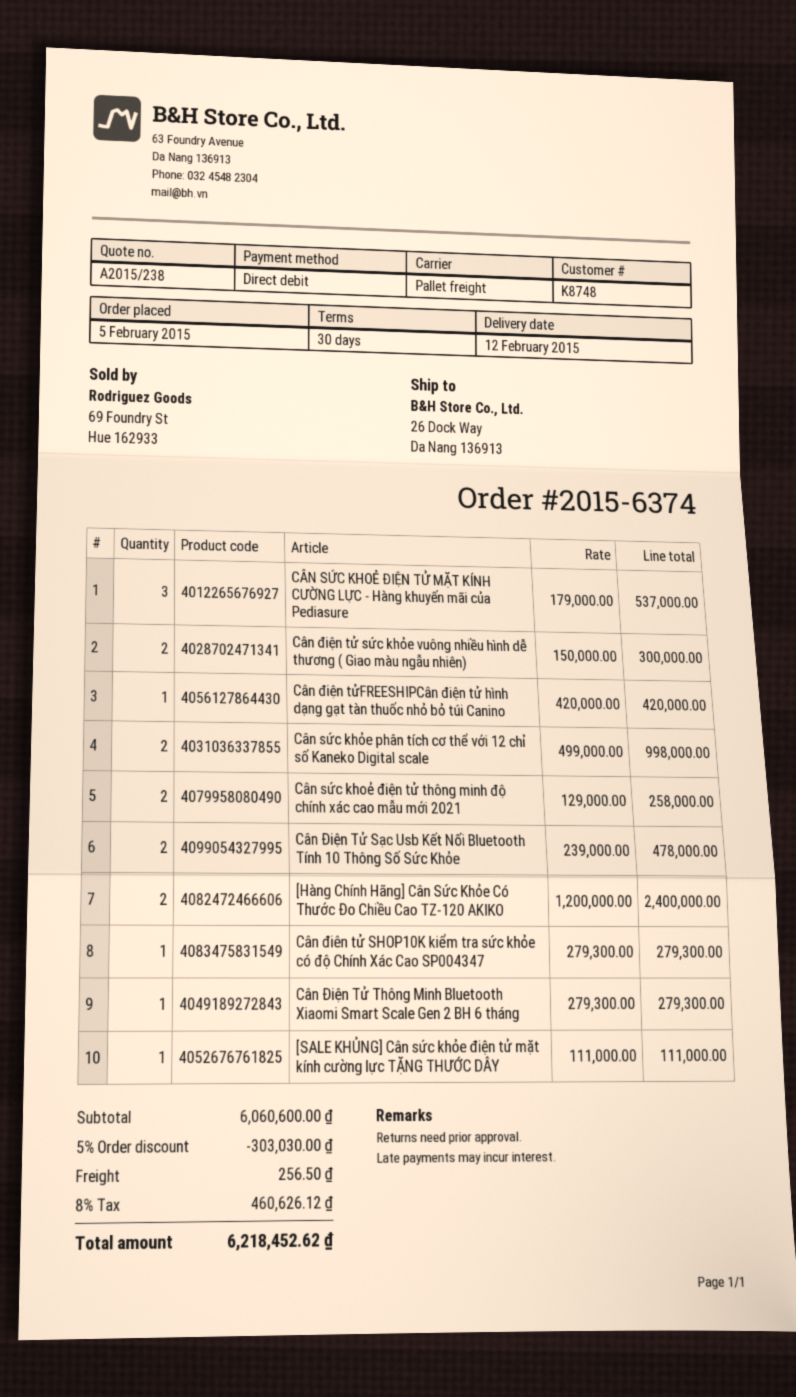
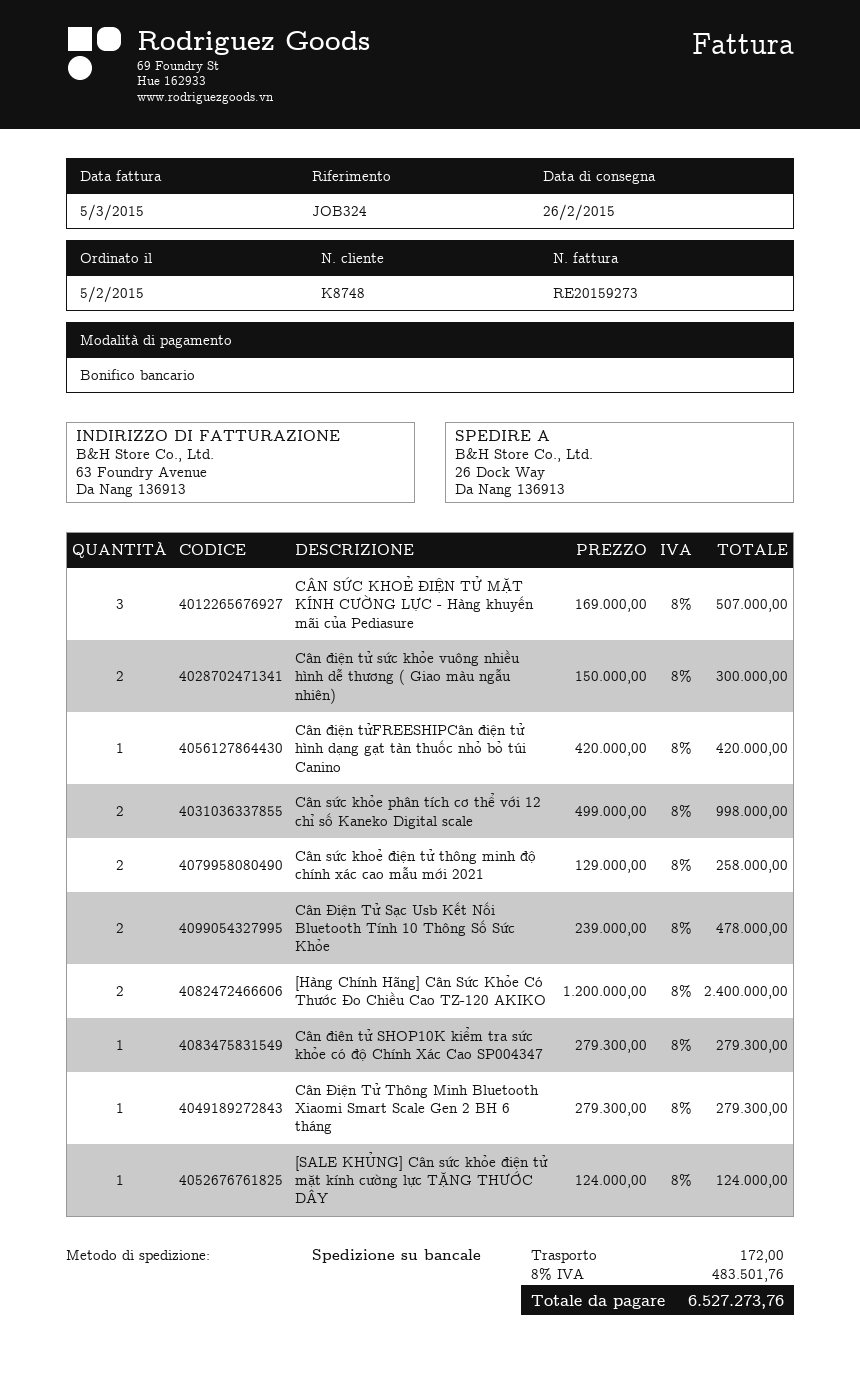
delivery date: 2015-02-12 -> 2015-02-26
payment method: direct debit -> bank transfer
CÂN SỨC KHOẺ ĐIỆN TỬ MẶT KÍNH CƯỜNG LỰC - Hàng khuyến mãi của Pediasure: 3 x 179000.00 = 537000.00 -> 3 x 169000.00 = 507000.00
[SALE KHỦNG] Cân sức khỏe điện tử mặt kính cường lực TẶNG THƯỚC DÂY: 1 x 111000.00 = 111000.00 -> 1 x 124000.00 = 124000.00
discount: 5% = 303030.00 -> none
shipping: 256.50 -> 172.00
tax: 8% = 460626.12 -> 8% = 483501.76
total: 6218452.62 -> 6527273.76

